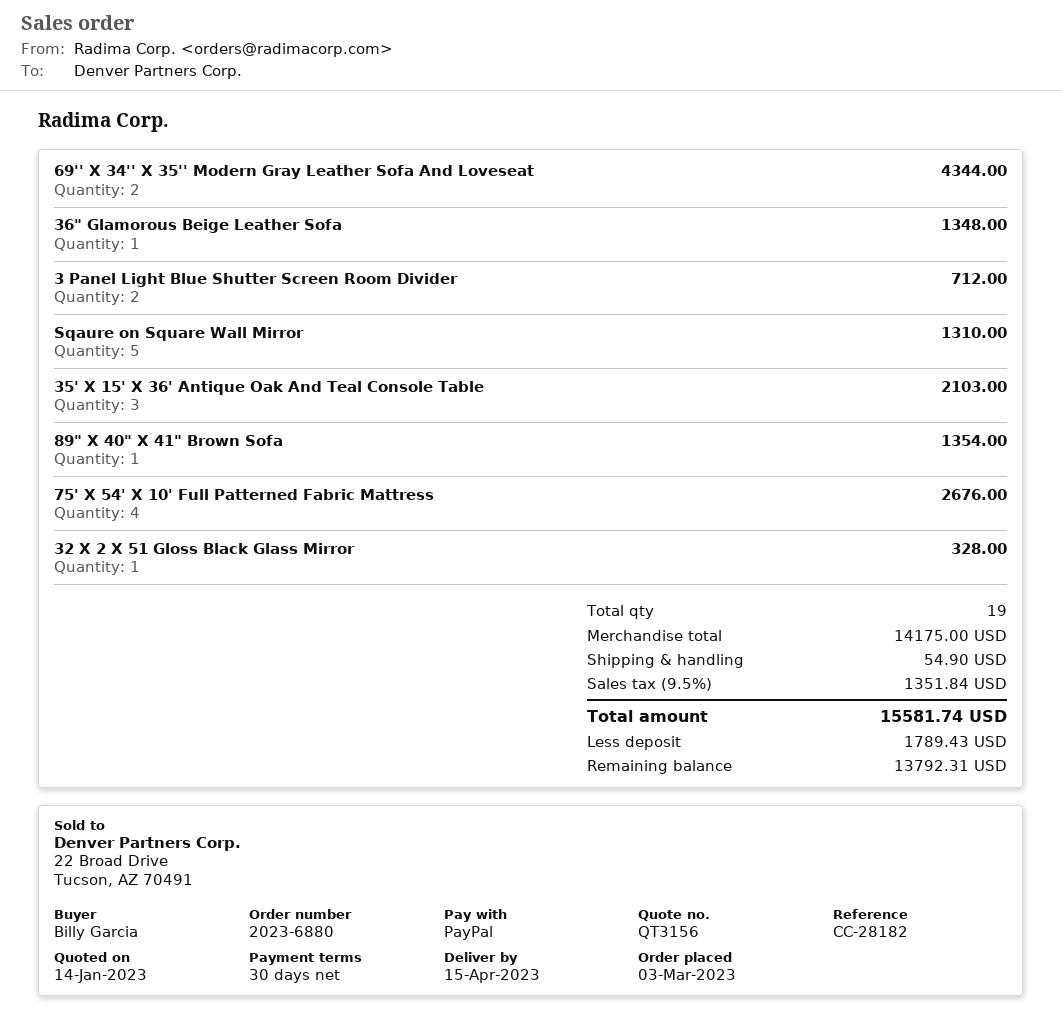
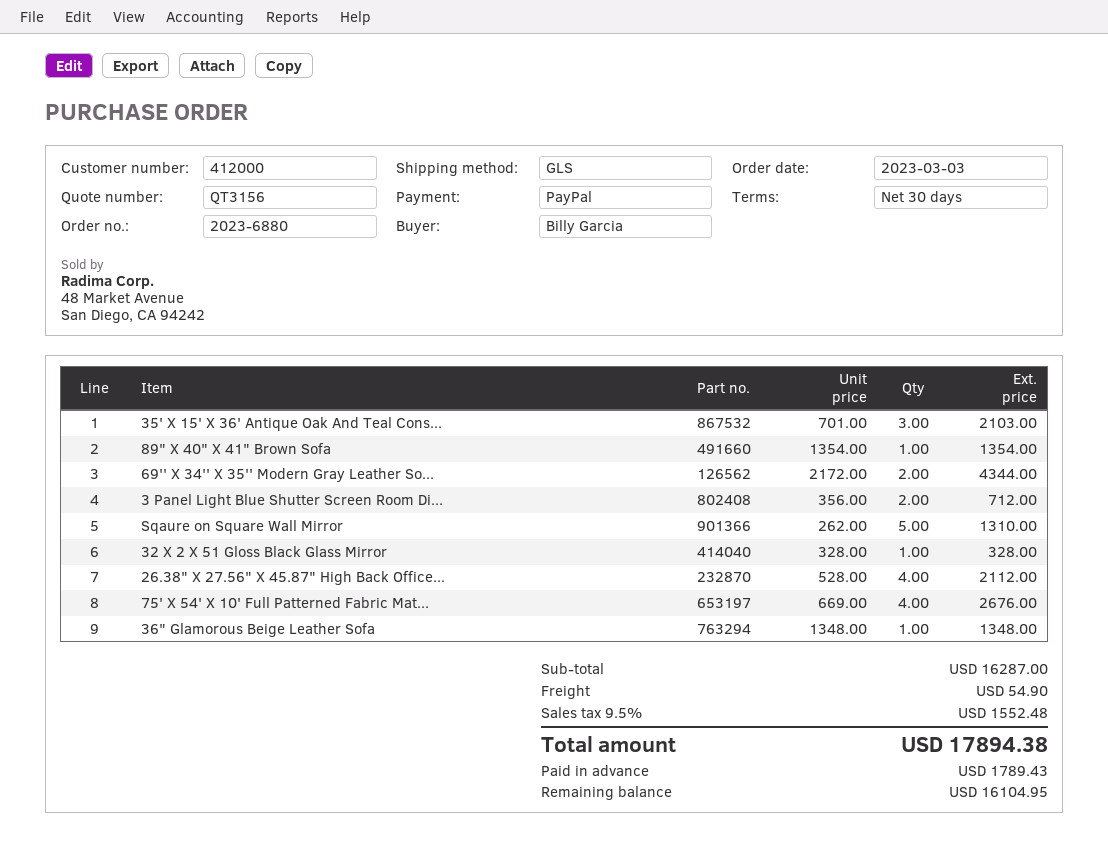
26.38" X 27.56" X 45.87" High Back Office...: none -> 4 for 2112.00
subtotal: 14175.00 -> 16287.00
tax: 9.5% = 1351.84 -> 9.5% = 1552.48
total: 15581.74 -> 17894.38
balance: 13792.31 -> 16104.95

